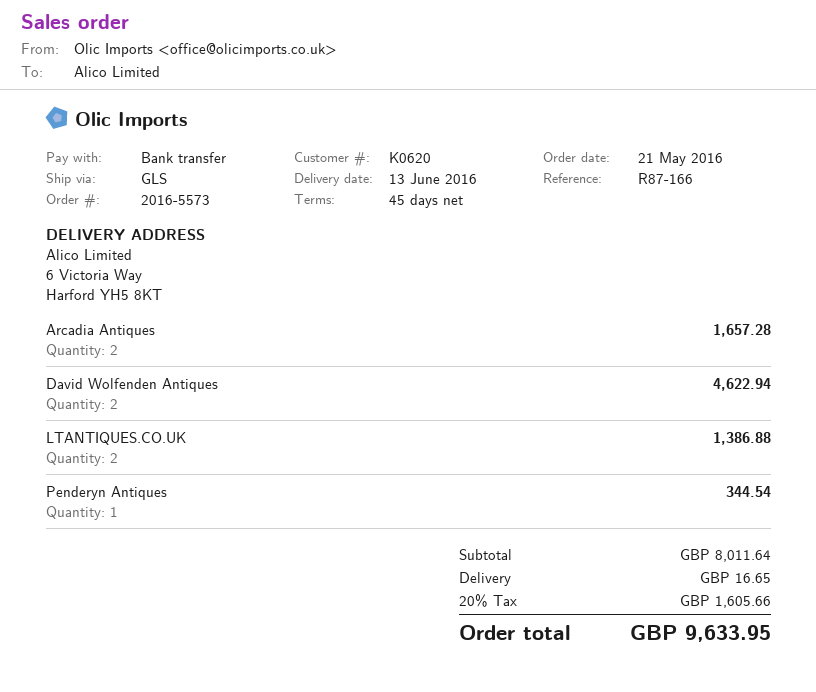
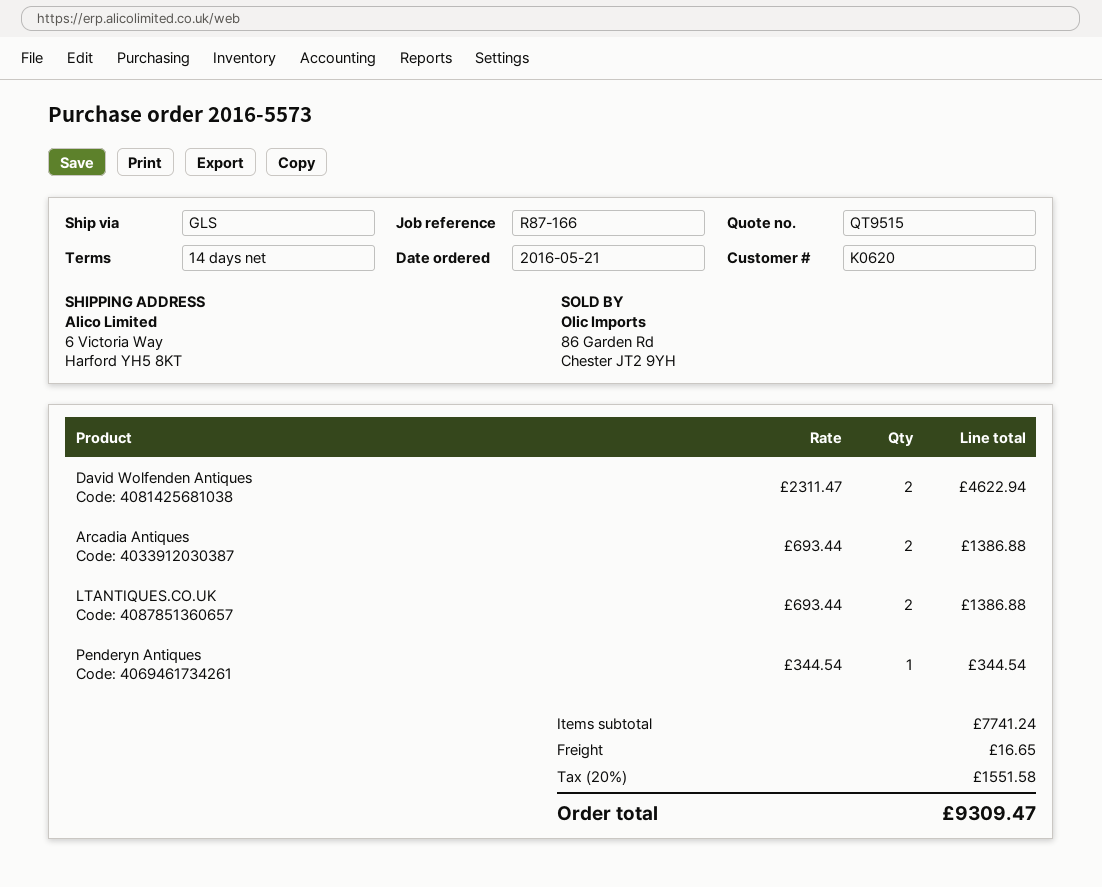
payment terms: 45 days -> 14 days
Arcadia Antiques: 2 for 1657.28 -> 2 for 1386.88
subtotal: 8011.64 -> 7741.24
tax: 20% = 1605.66 -> 20% = 1551.58
total: 9633.95 -> 9309.47

